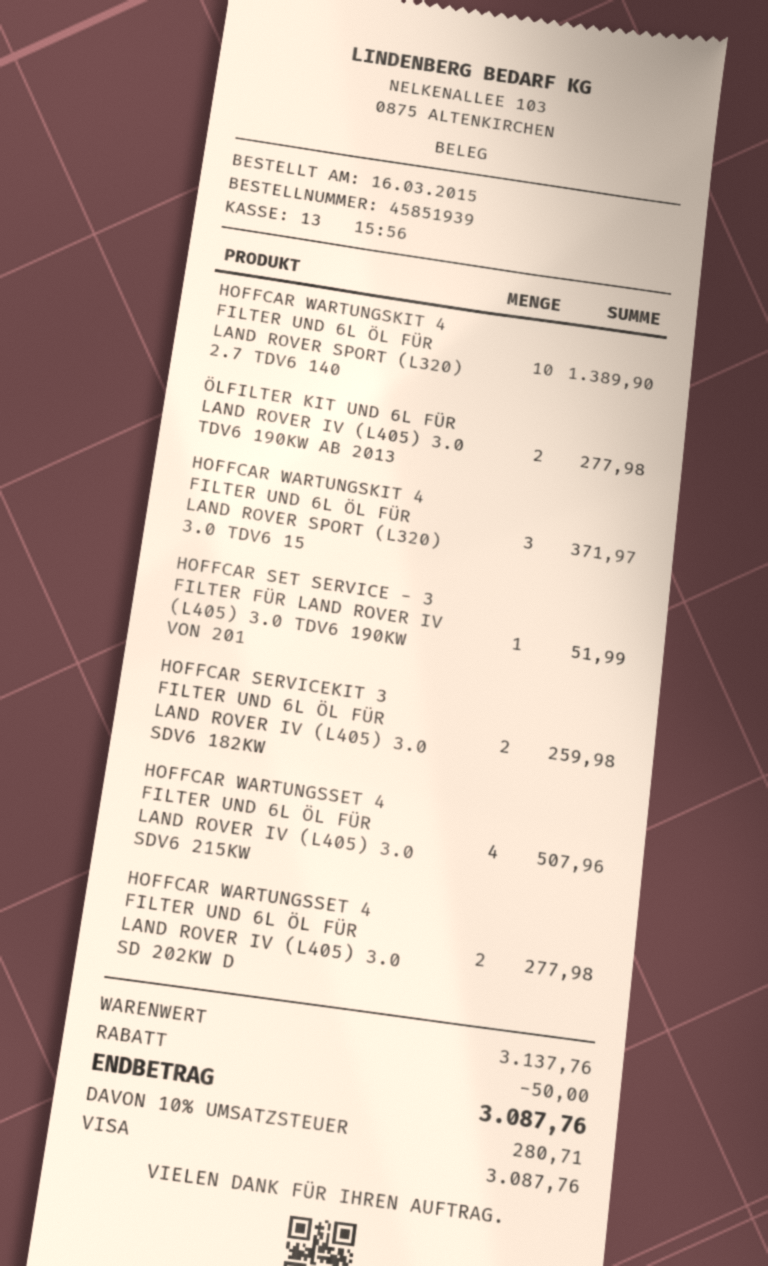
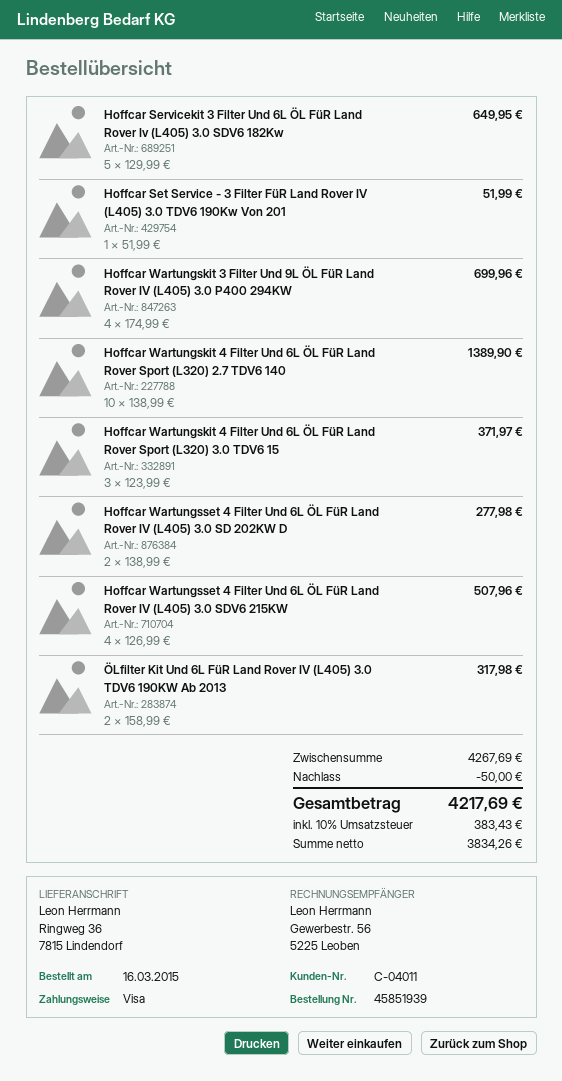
ÖLFILTER KIT UND 6L FÜR LAND ROVER IV (L405) 3.0 TDV6 190KW AB 2013: 2 for 277.98 -> 2 for 317.98
HOFFCAR SERVICEKIT 3 FILTER UND 6L ÖL FÜR LAND ROVER IV (L405) 3.0 SDV6 182KW: 2 for 259.98 -> 5 for 649.95
Hoffcar Wartungskit 3 Filter Und 9L ÖL FüR Land Rover IV (L405) 3.0 P400 294KW: none -> 4 for 699.96
subtotal: 3137.76 -> 4267.69
tax: 10% = 280.71 -> 10% = 383.43
total: 3087.76 -> 4217.69

